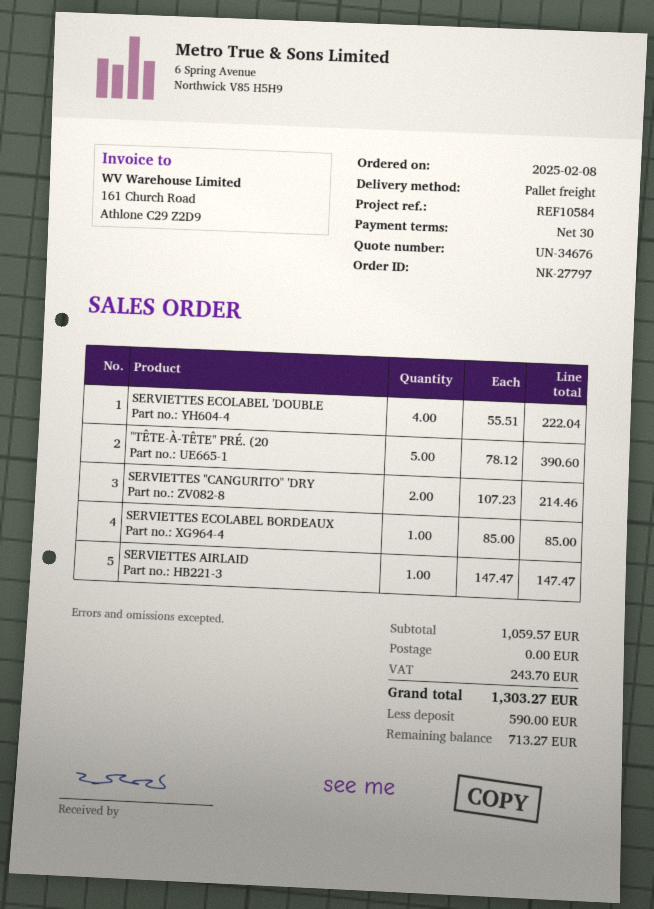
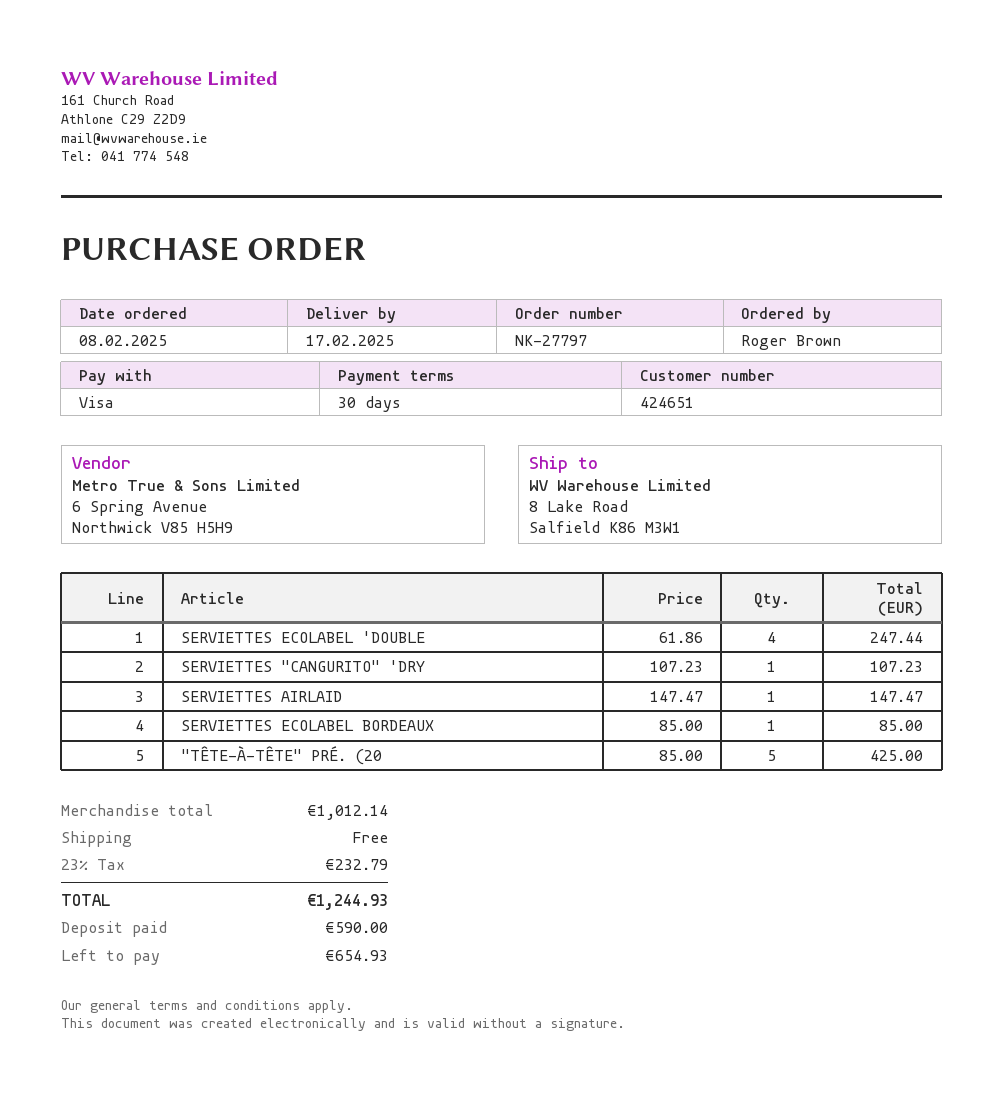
SERVIETTES ECOLABEL 'DOUBLE: 4 x 55.51 = 222.04 -> 4 x 61.86 = 247.44
"TÊTE-À-TÊTE" PRÉ. (20: 5 x 78.12 = 390.60 -> 5 x 85.00 = 425.00
SERVIETTES "CANGURITO" 'DRY: 2 x 107.23 = 214.46 -> 1 x 107.23 = 107.23
subtotal: 1059.57 -> 1012.14
tax: 243.70 -> 232.79
total: 1303.27 -> 1244.93
balance: 713.27 -> 654.93

